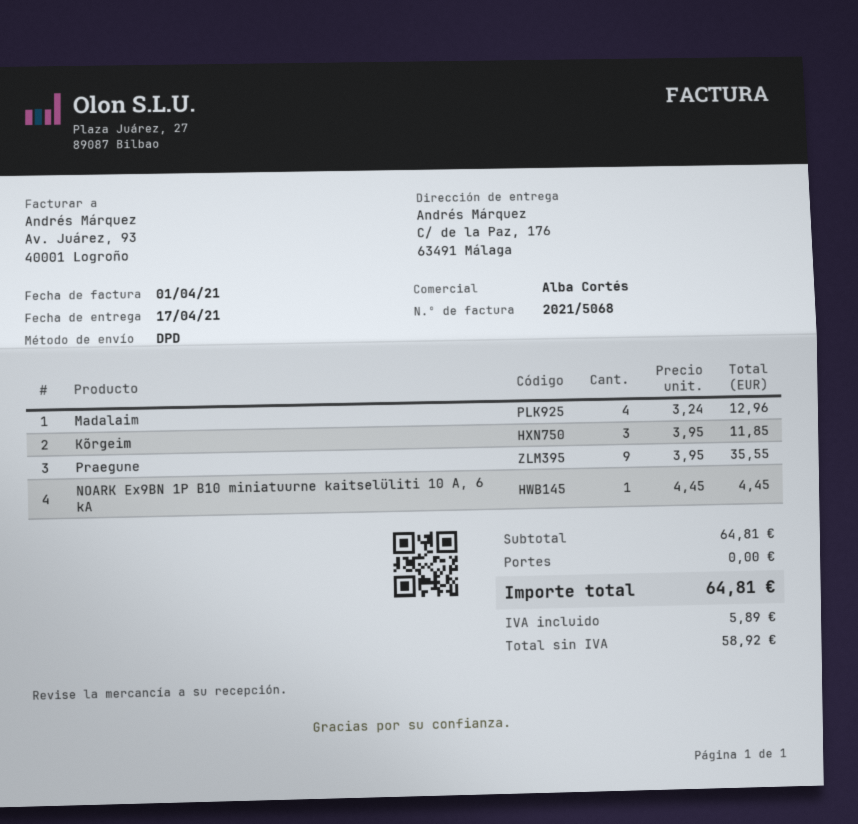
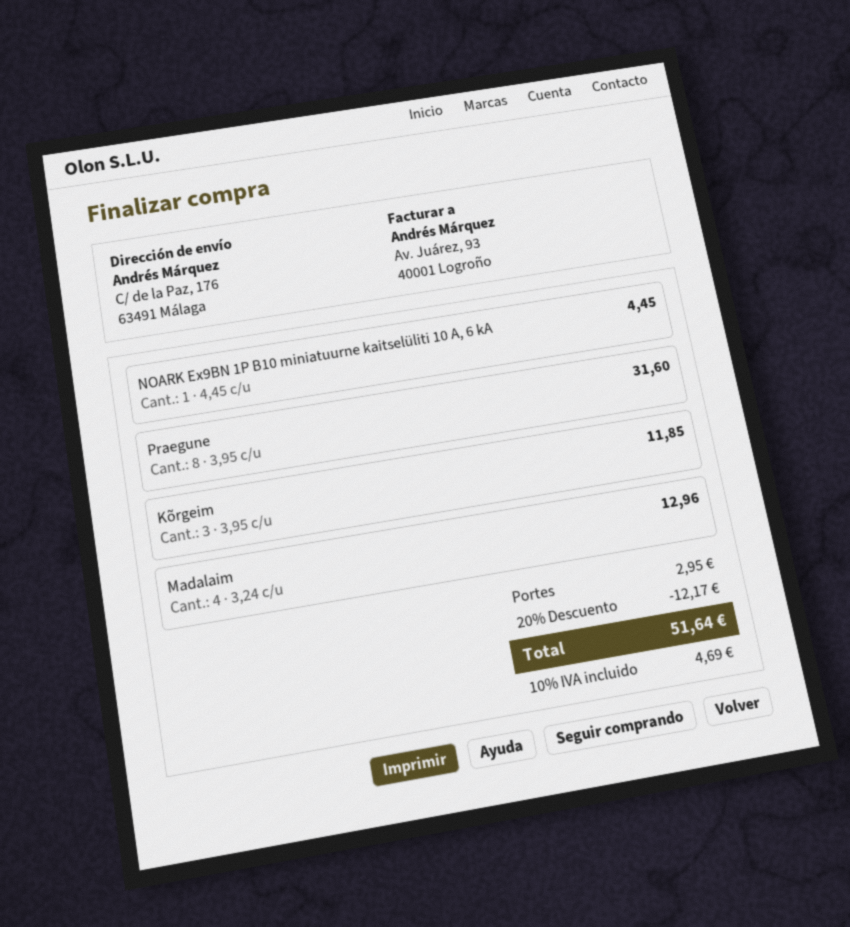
Praegune: 9 x 3.95 = 35.55 -> 8 x 3.95 = 31.60
discount: none -> 20% = 12.17
shipping: 0.00 -> 2.95
tax: 5.89 -> 4.69
total: 64.81 -> 51.64

